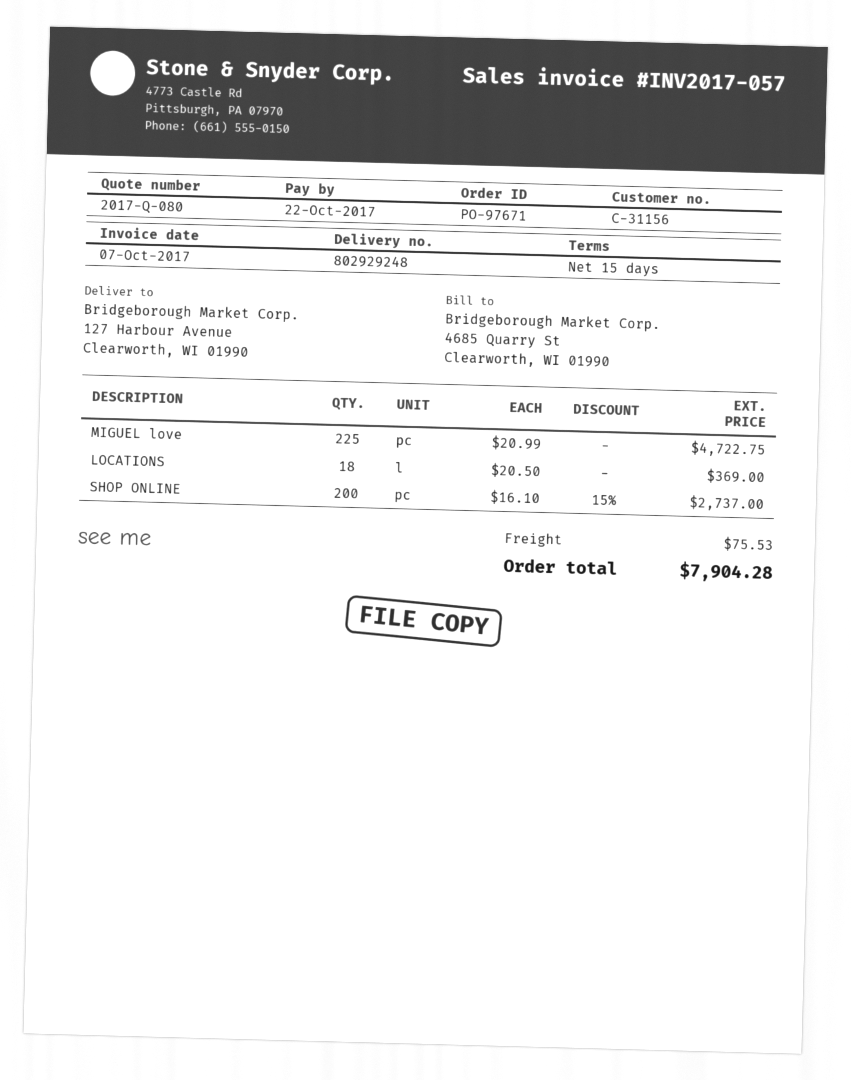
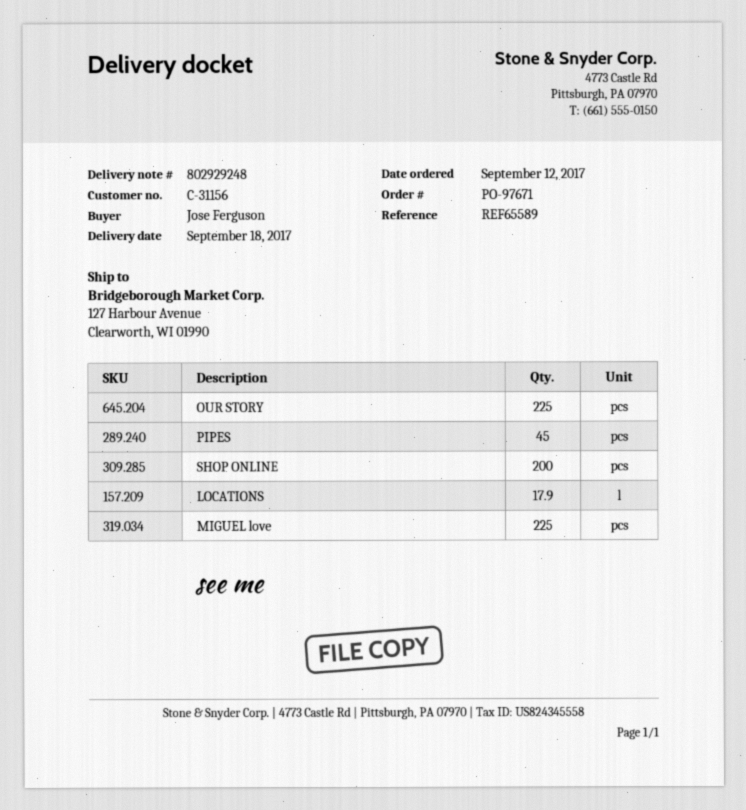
LOCATIONS: 18 -> 17.9
OUR STORY: none -> 225
PIPES: none -> 45

